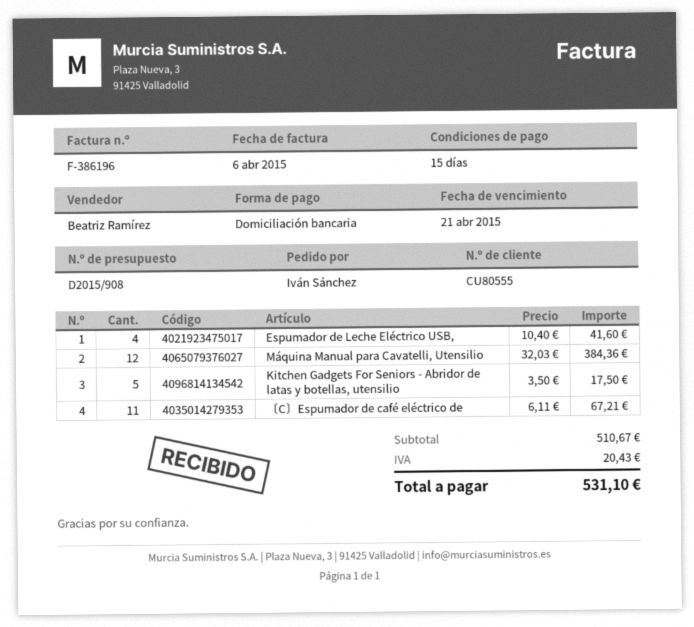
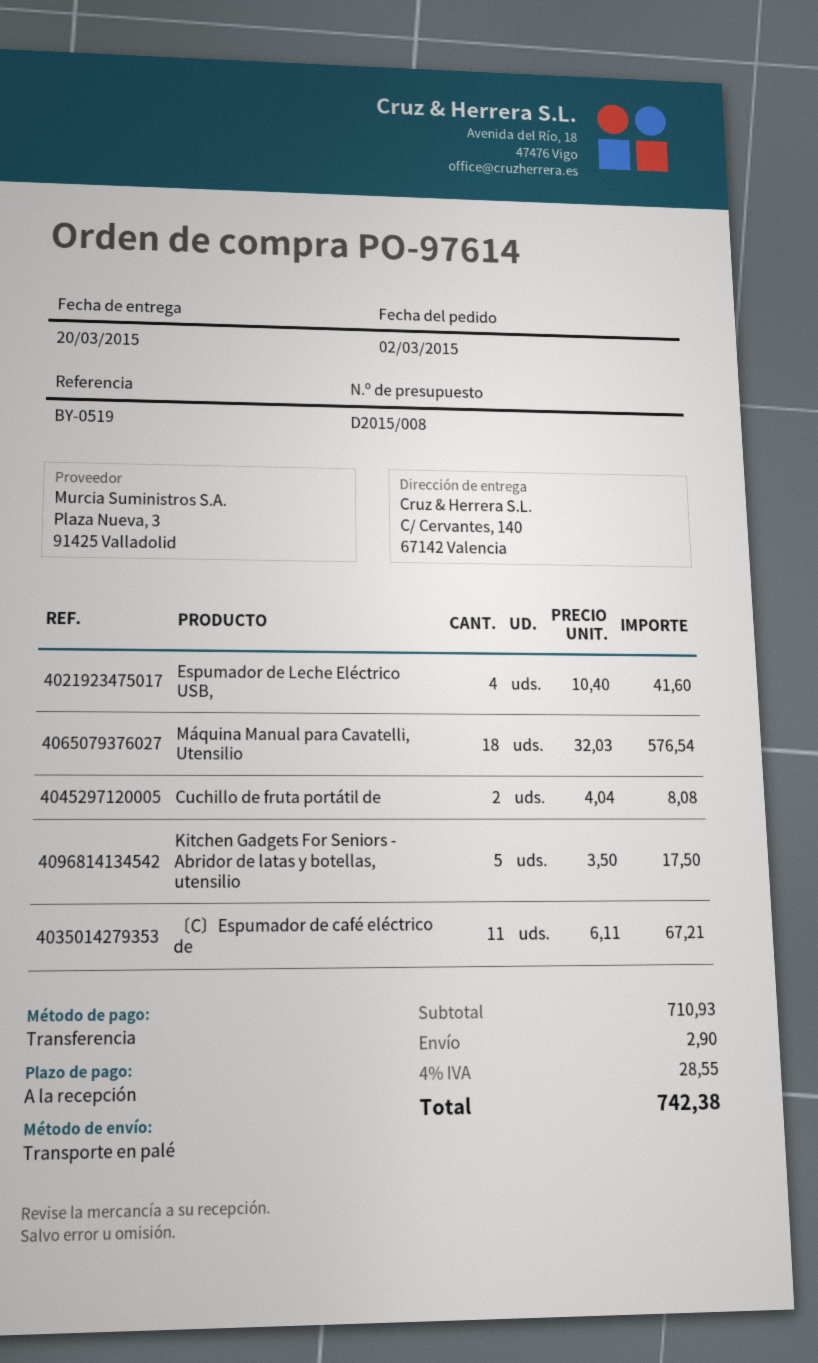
quote number: D2015/908 -> D2015/008
payment terms: 15 days -> on receipt
payment method: direct debit -> bank transfer
Máquina Manual para Cavatelli, Utensilio: 12 x 32.03 = 384.36 -> 18 x 32.03 = 576.54
Cuchillo de fruta portátil de: none -> 2 x 4.04 = 8.08
subtotal: 510.67 -> 710.93
shipping: none -> 2.90
tax: 20.43 -> 28.55
total: 531.10 -> 742.38

